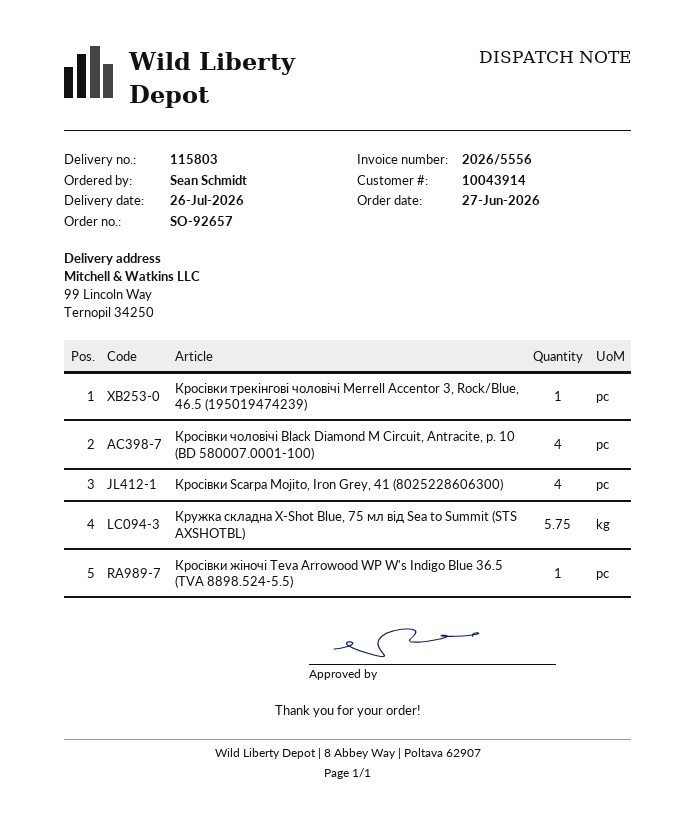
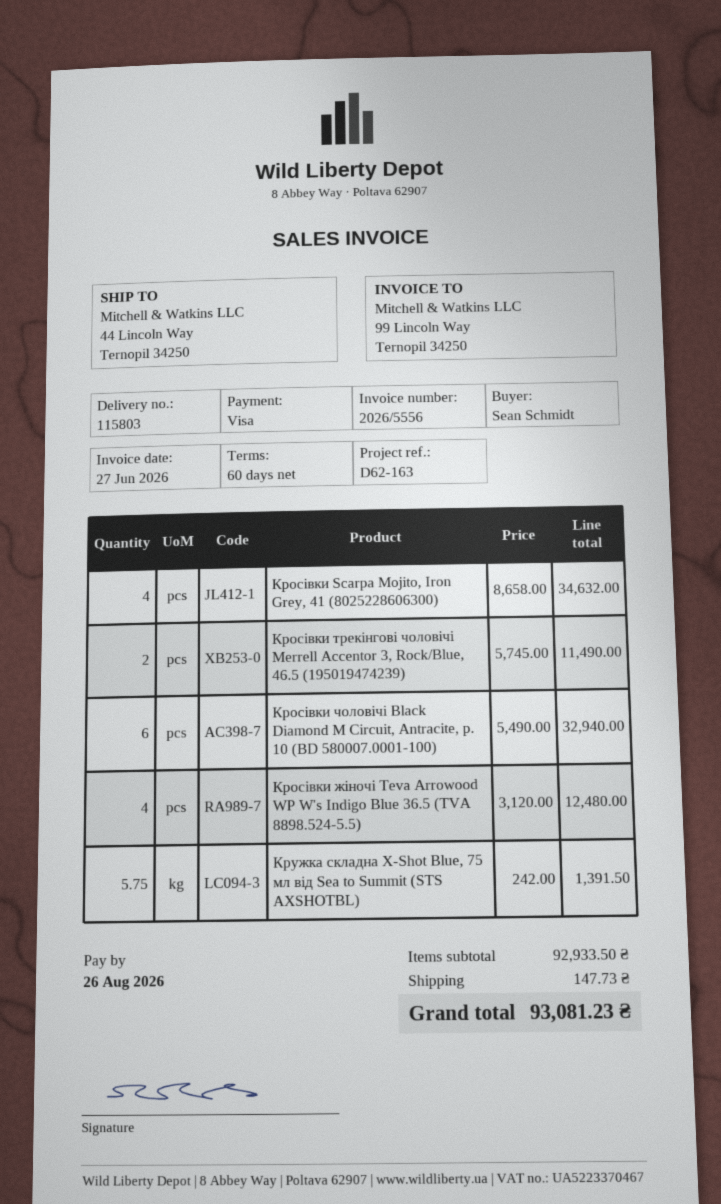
ship to: 99 Lincoln Way, Ternopil 34250 -> 44 Lincoln Way, Ternopil 34250
Кросівки трекінгові чоловічі Merrell Accentor 3, Rock/Blue, 46.5 (195019474239): 1 -> 2
Кросівки чоловічі Black Diamond M Circuit, Antracite, р. 10 (BD 580007.0001-100): 4 -> 6
Кросівки жіночі Teva Arrowood WP W's Indigo Blue 36.5 (TVA 8898.524-5.5): 1 -> 4

